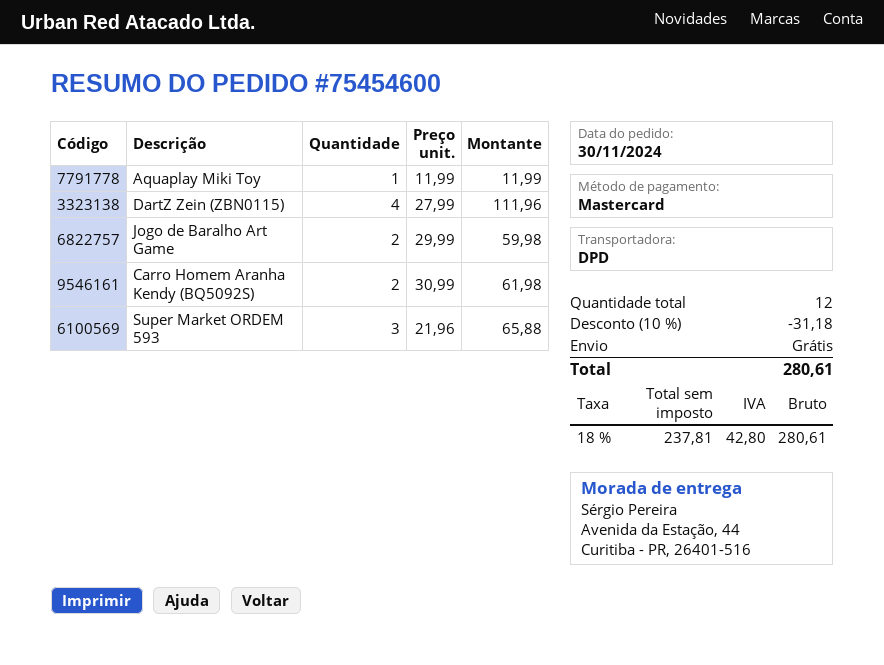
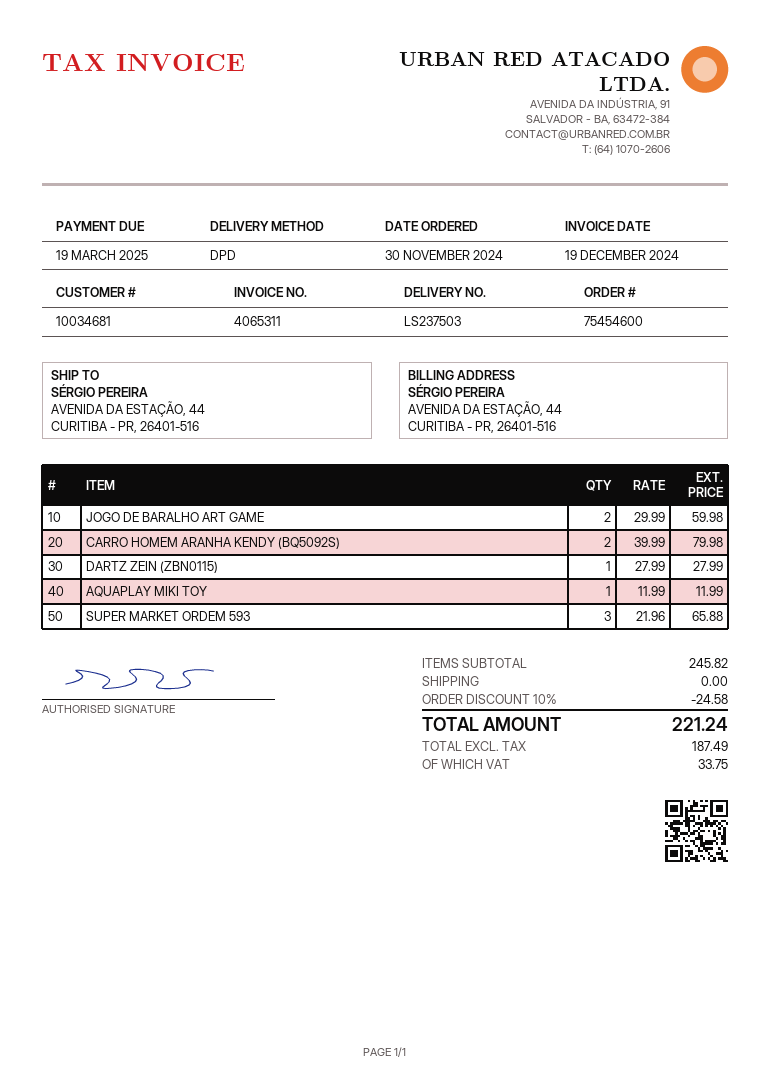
DartZ Zein (ZBN0115): 4 x 27.99 = 111.96 -> 1 x 27.99 = 27.99
Carro Homem Aranha Kendy (BQ5092S): 2 x 30.99 = 61.98 -> 2 x 39.99 = 79.98
discount: 10% = 31.18 -> 10% = 24.58
net: 237.81 -> 187.49
tax: 42.80 -> 33.75
total: 280.61 -> 221.24

